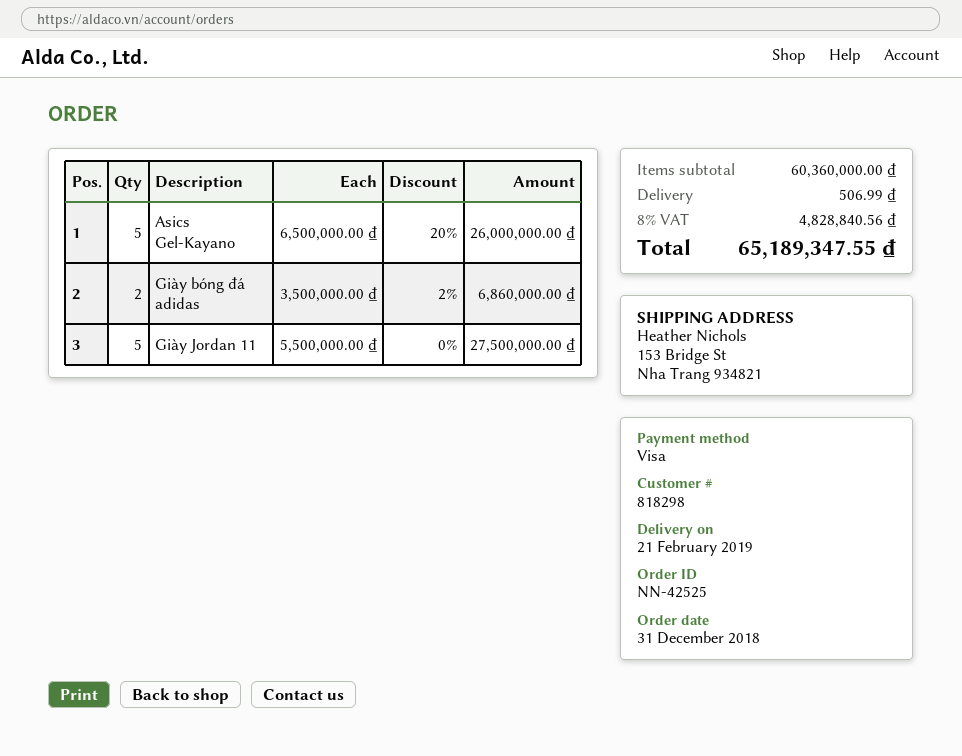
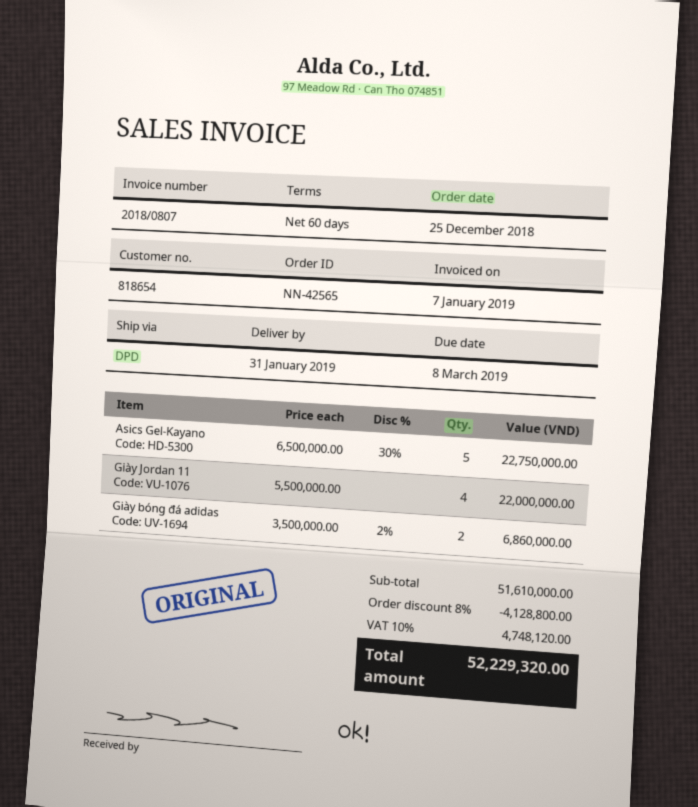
order number: NN-42525 -> NN-42565
order date: 2018-12-31 -> 2018-12-25
delivery date: 2019-02-21 -> 2019-01-31
customer number: 818298 -> 818654
Asics Gel-Kayano: 5 x 6500000.00 - 20% = 26000000.00 -> 5 x 6500000.00 - 30% = 22750000.00
Giày Jordan 11: 5 x 5500000.00 = 27500000.00 -> 4 x 5500000.00 = 22000000.00
subtotal: 60360000.00 -> 51610000.00
discount: none -> 8% = 4128800.00
shipping: 506.99 -> none
tax: 8% = 4828840.56 -> 10% = 4748120.00
total: 65189347.55 -> 52229320.00

